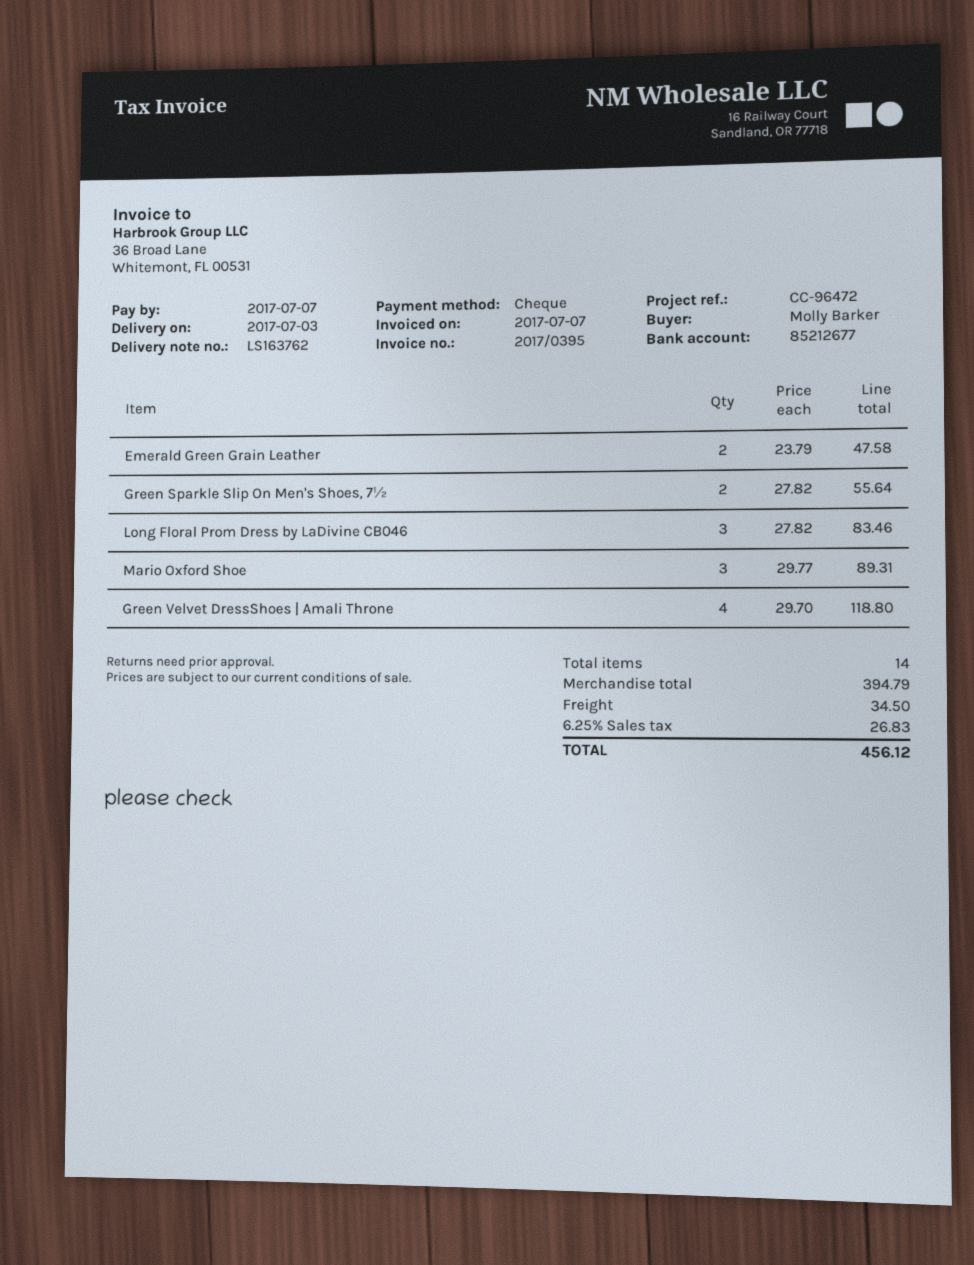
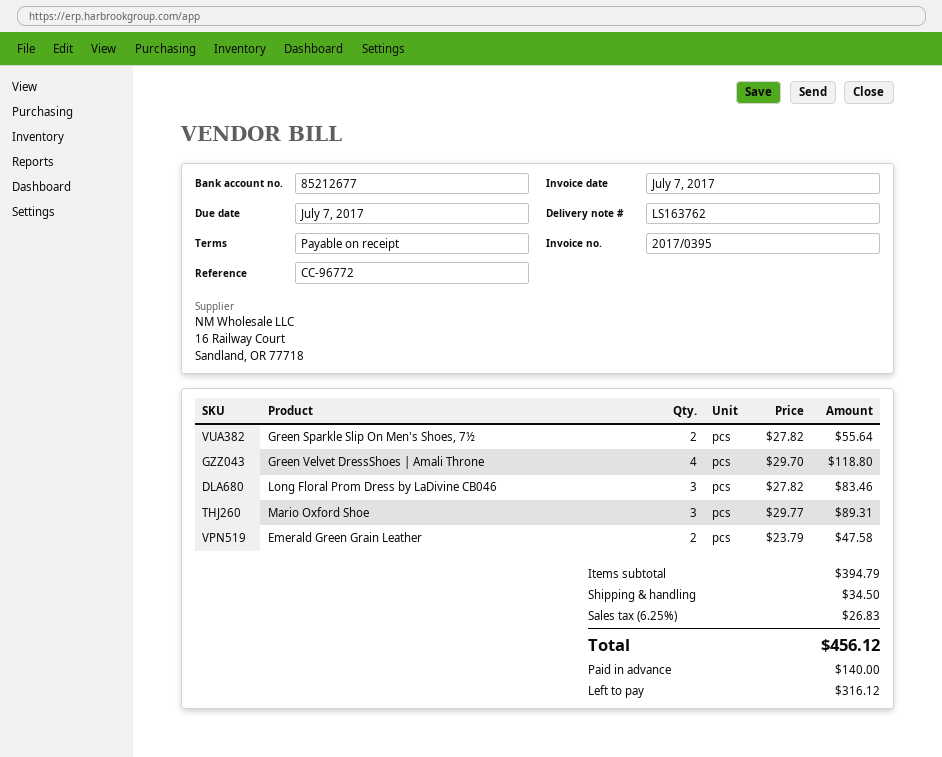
reference: CC-96472 -> CC-96772

